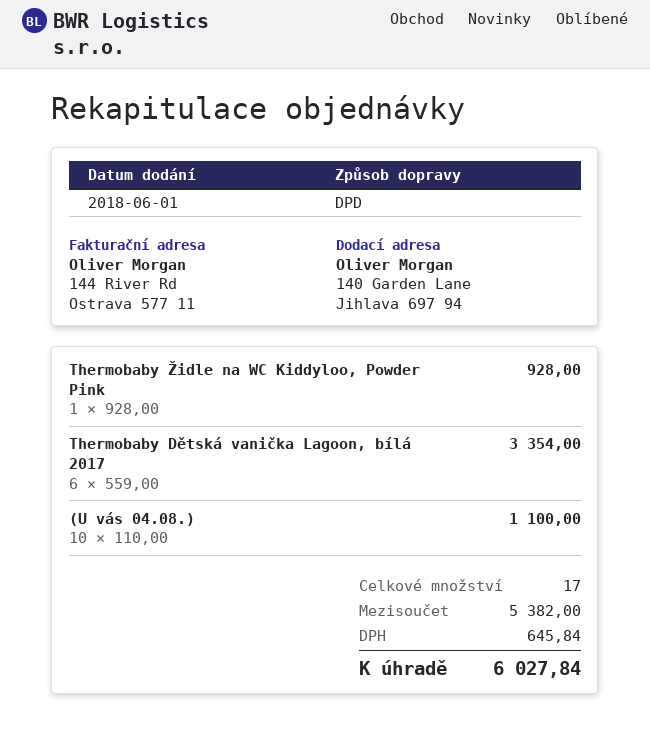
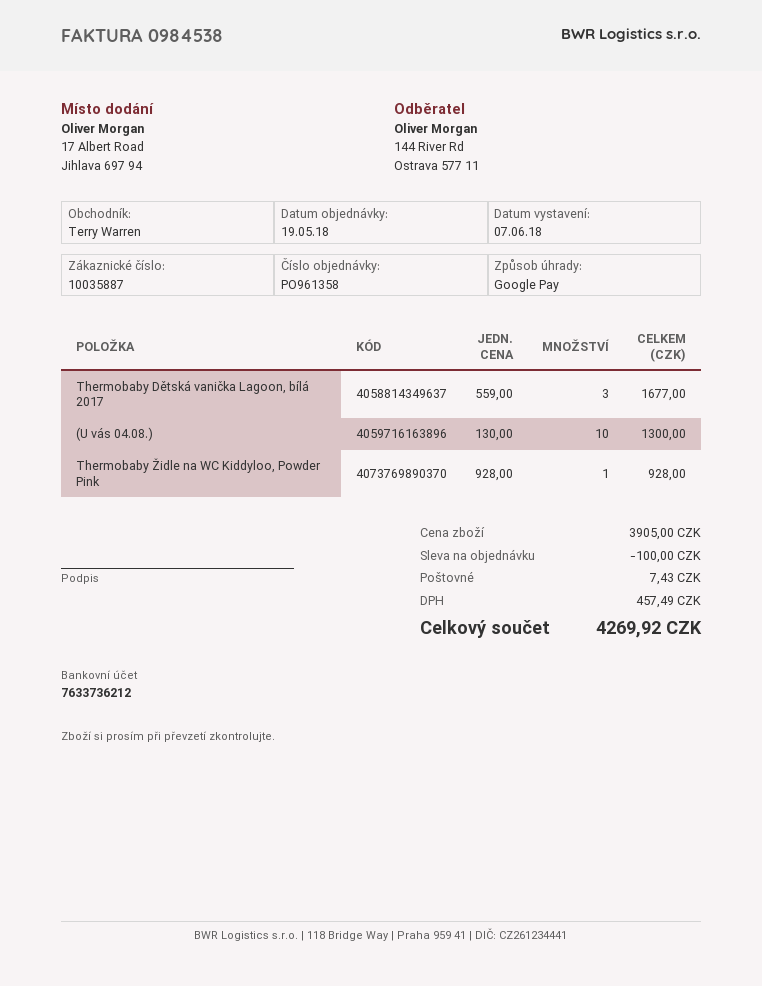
ship to: 140 Garden Lane, Jihlava 697 94 -> 17 Albert Road, Jihlava 697 94
Thermobaby Dětská vanička Lagoon, bílá 2017: 6 x 559.00 = 3354.00 -> 3 x 559.00 = 1677.00
(U vás 04.08.): 10 x 110.00 = 1100.00 -> 10 x 130.00 = 1300.00
subtotal: 5382.00 -> 3905.00
discount: none -> 100.00
shipping: none -> 7.43
tax: 645.84 -> 457.49
total: 6027.84 -> 4269.92

